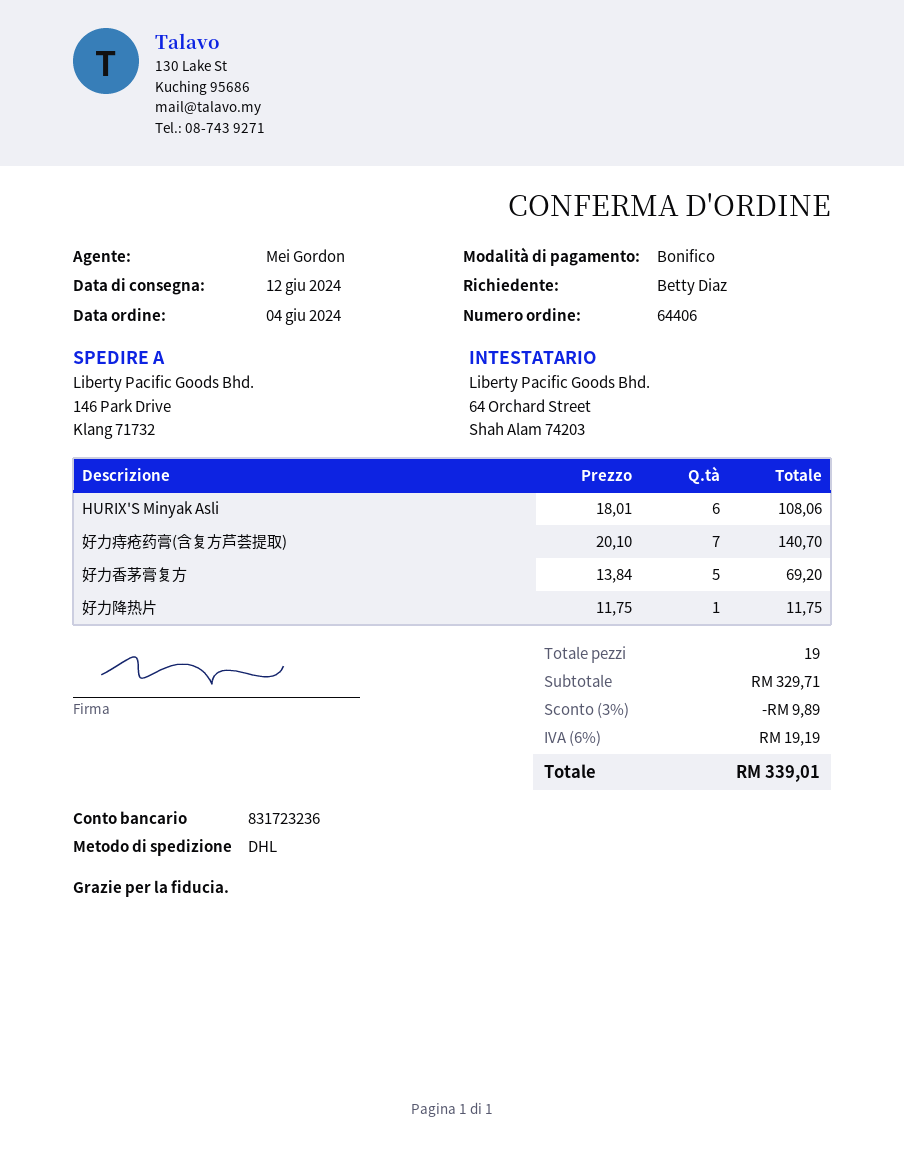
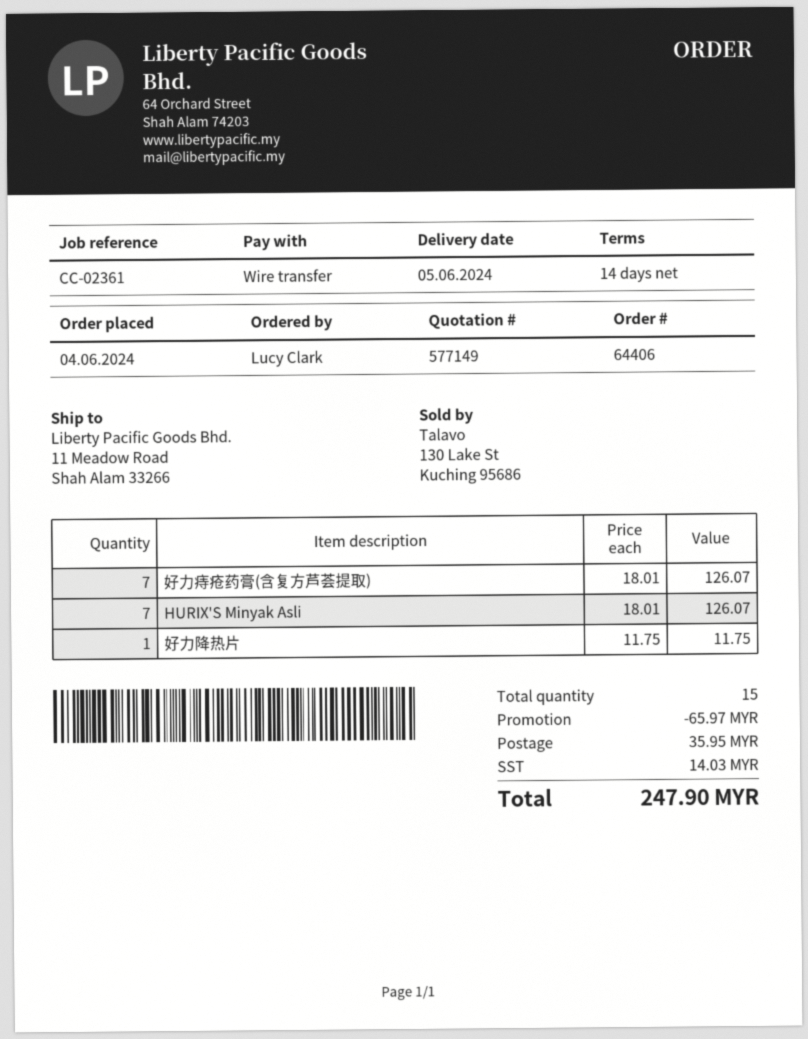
delivery date: 2024-06-12 -> 2024-06-05
ordered by: Betty Diaz -> Lucy Clark
ship to: 146 Park Drive, Klang 71732 -> 11 Meadow Road, Shah Alam 33266
HURIX'S Minyak Asli: 6 x 18.01 = 108.06 -> 7 x 18.01 = 126.07
好力痔疮药膏(含复方芦荟提取): 7 x 20.10 = 140.70 -> 7 x 18.01 = 126.07
好力香茅膏复方: 5 x 13.84 = 69.20 -> none
total quantity: 19 -> 15
discount: 9.89 -> 65.97
shipping: none -> 35.95
tax: 19.19 -> 14.03
total: 339.01 -> 247.90

